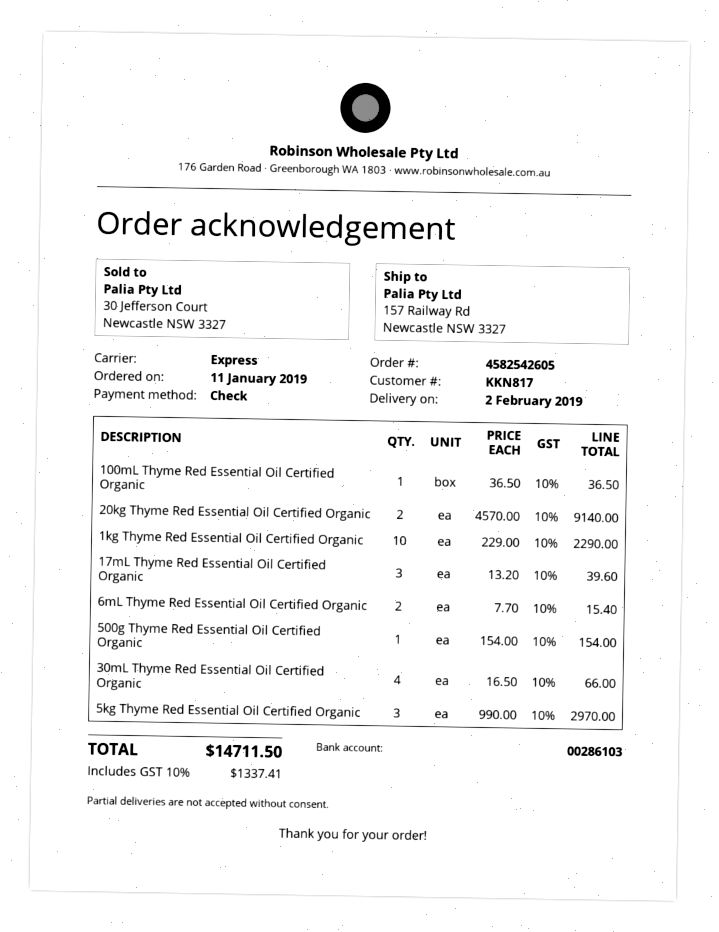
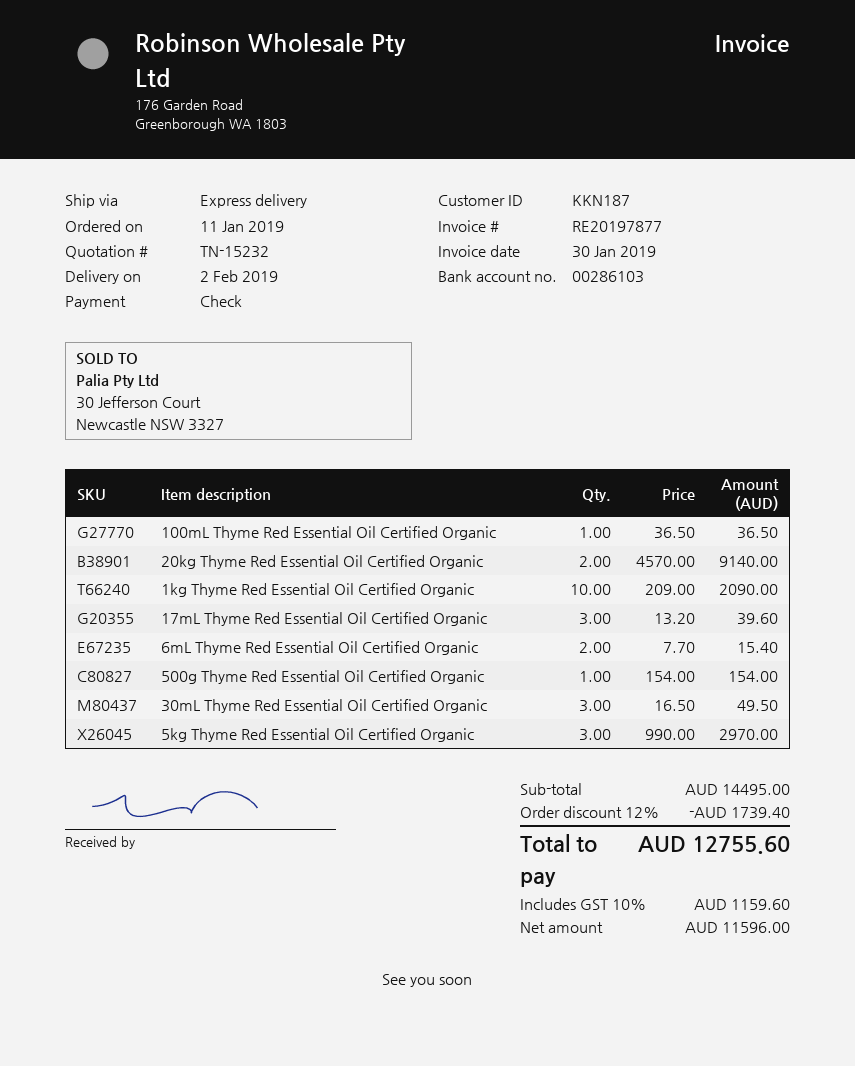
customer number: KKN817 -> KKN187
1kg Thyme Red Essential Oil Certified Organic: 10 x 229.00 = 2290.00 -> 10 x 209.00 = 2090.00
30mL Thyme Red Essential Oil Certified Organic: 4 x 16.50 = 66.00 -> 3 x 16.50 = 49.50
discount: none -> 12% = 1739.40
tax: 10% = 1337.41 -> 10% = 1159.60
total: 14711.50 -> 12755.60

